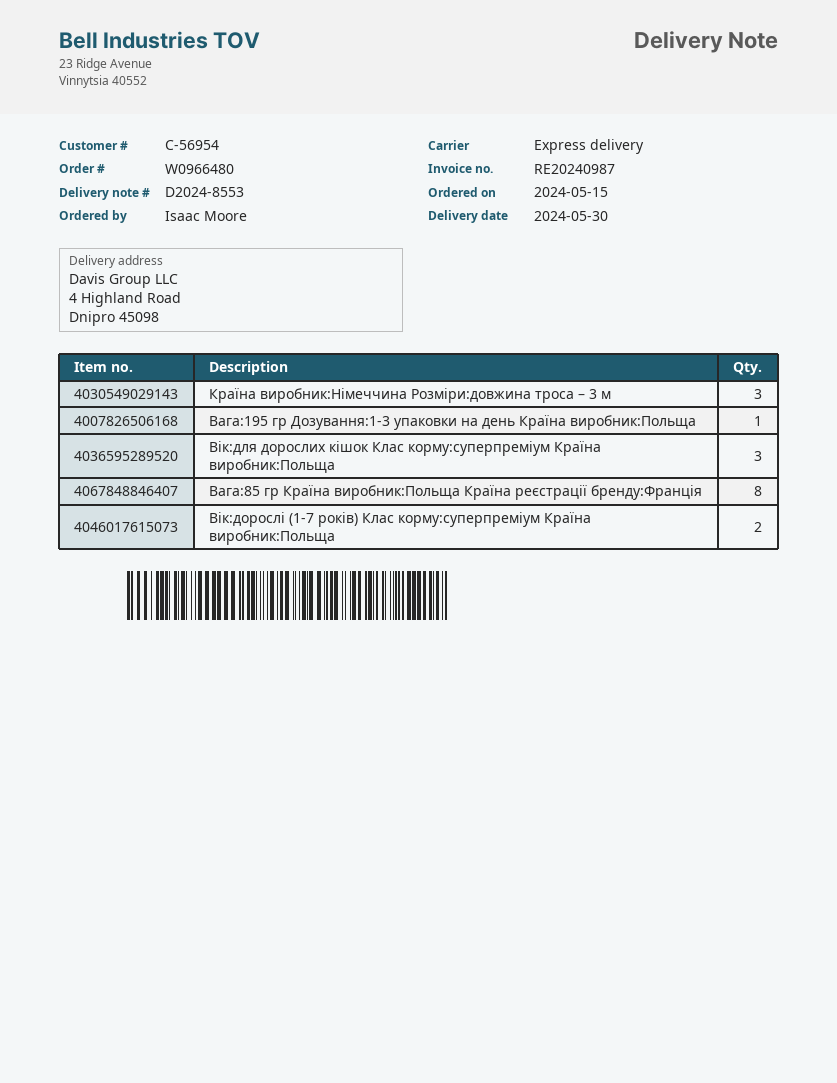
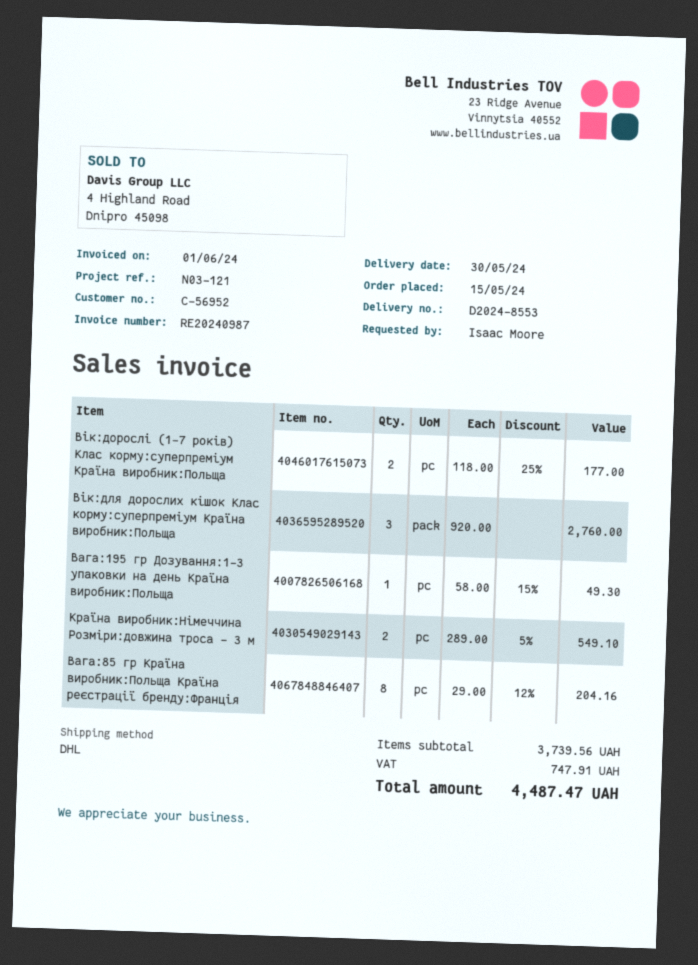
customer number: C-56954 -> C-56952
shipping method: express -> DHL
Країна виробник:Німеччина Розміри:довжина троса – 3 м: 3 -> 2

